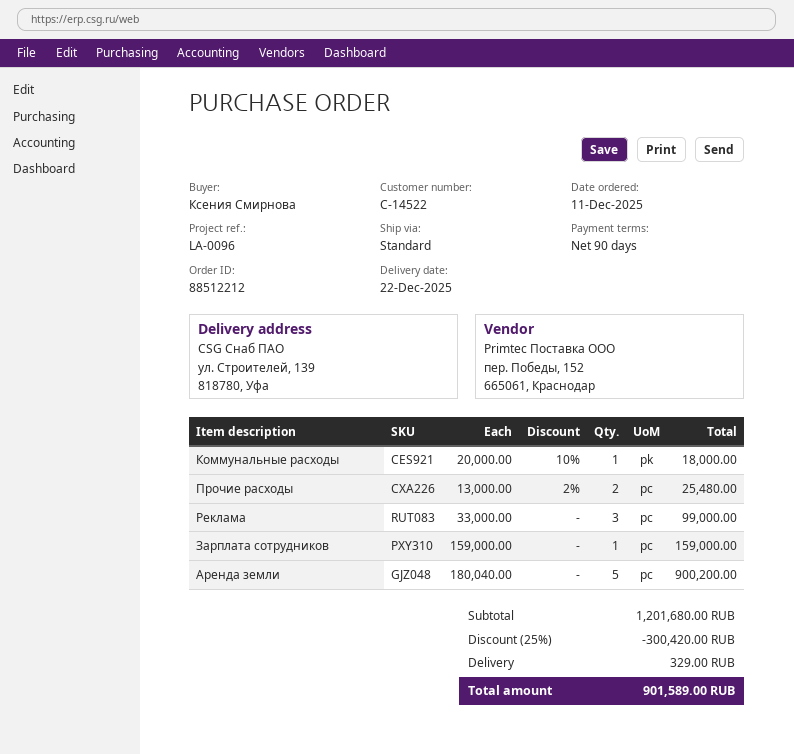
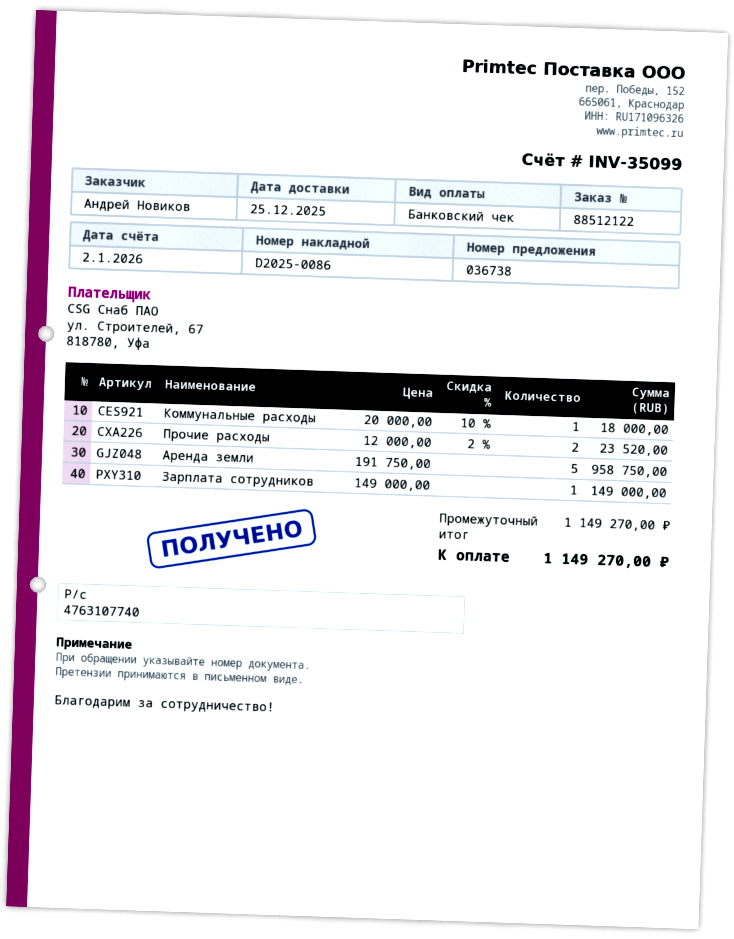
order number: 88512212 -> 88512122
delivery date: 2025-12-22 -> 2025-12-25
ordered by: Ксения Смирнова -> Андрей Новиков
Прочие расходы: 2 x 13000.00 - 2% = 25480.00 -> 2 x 12000.00 - 2% = 23520.00
Реклама: 3 x 33000.00 = 99000.00 -> none
Зарплата сотрудников: 1 x 159000.00 = 159000.00 -> 1 x 149000.00 = 149000.00
Аренда земли: 5 x 180040.00 = 900200.00 -> 5 x 191750.00 = 958750.00
subtotal: 1201680.00 -> 1149270.00
discount: 25% = 300420.00 -> none
shipping: 329.00 -> none
total: 901589.00 -> 1149270.00

